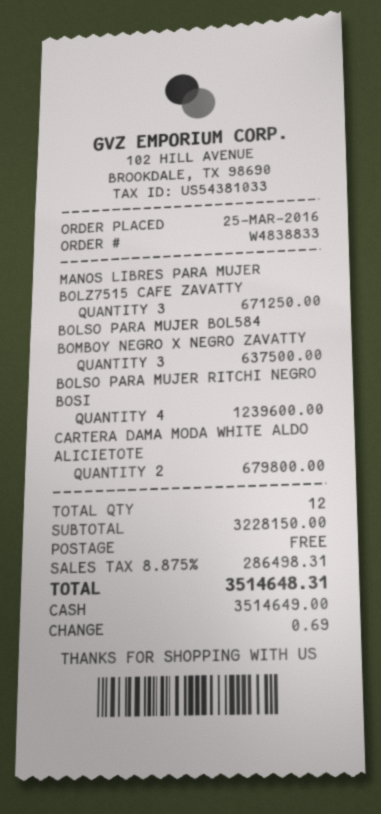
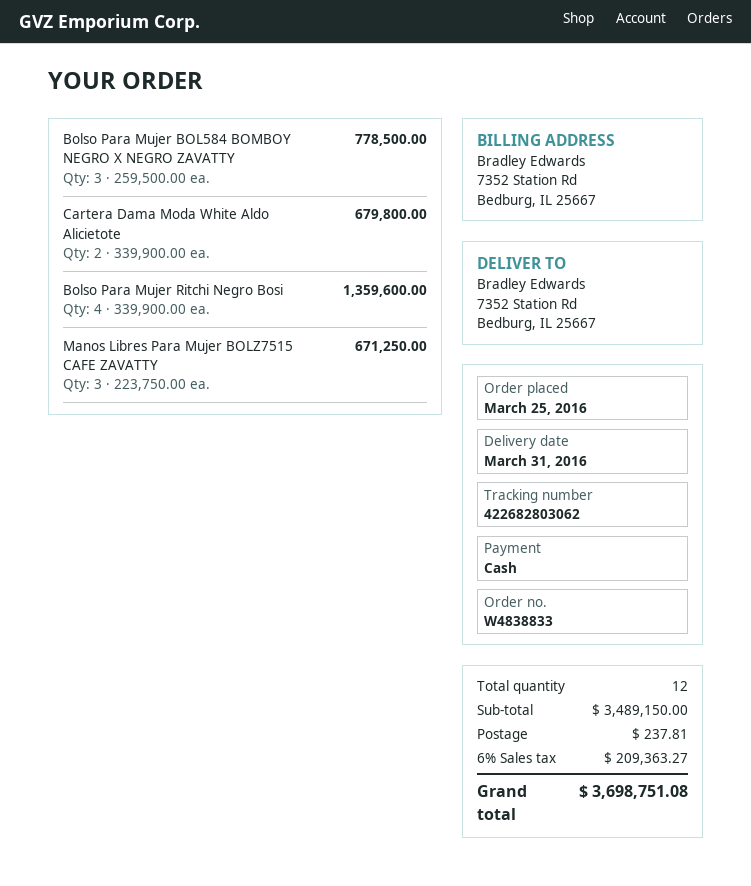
BOLSO PARA MUJER BOL584 BOMBOY NEGRO X NEGRO ZAVATTY: 3 for 637500.00 -> 3 for 778500.00
BOLSO PARA MUJER RITCHI NEGRO BOSI: 4 for 1239600.00 -> 4 for 1359600.00
subtotal: 3228150.00 -> 3489150.00
shipping: 0.00 -> 237.81
tax: 8.875% = 286498.31 -> 6% = 209363.27
total: 3514648.31 -> 3698751.08

